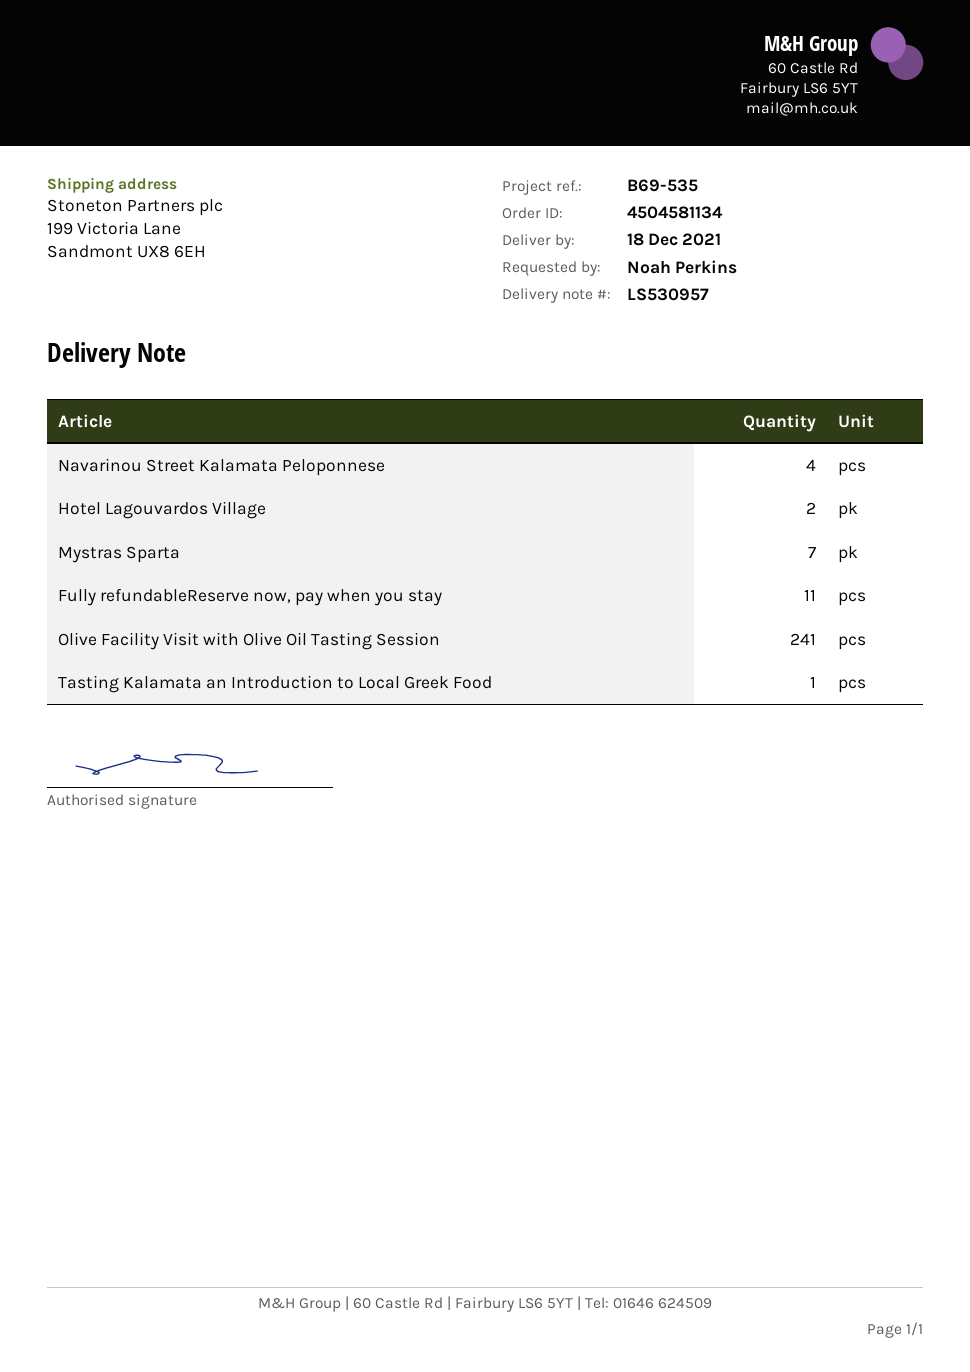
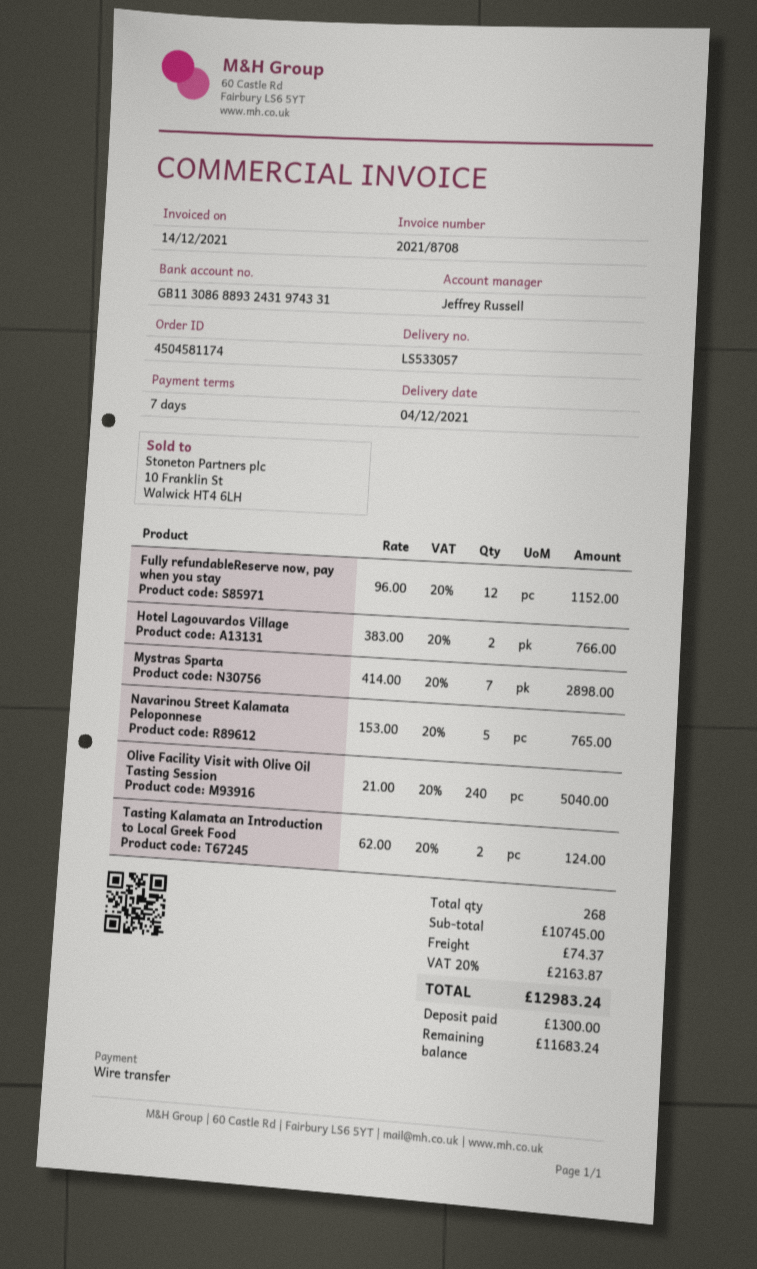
order number: 4504581134 -> 4504581174
delivery note number: LS530957 -> LS533057
delivery date: 2021-12-18 -> 2021-12-04
Navarinou Street Kalamata Peloponnese: 4 -> 5
Fully refundableReserve now, pay when you stay: 11 -> 12
Olive Facility Visit with Olive Oil Tasting Session: 241 -> 240
Tasting Kalamata an Introduction to Local Greek Food: 1 -> 2

